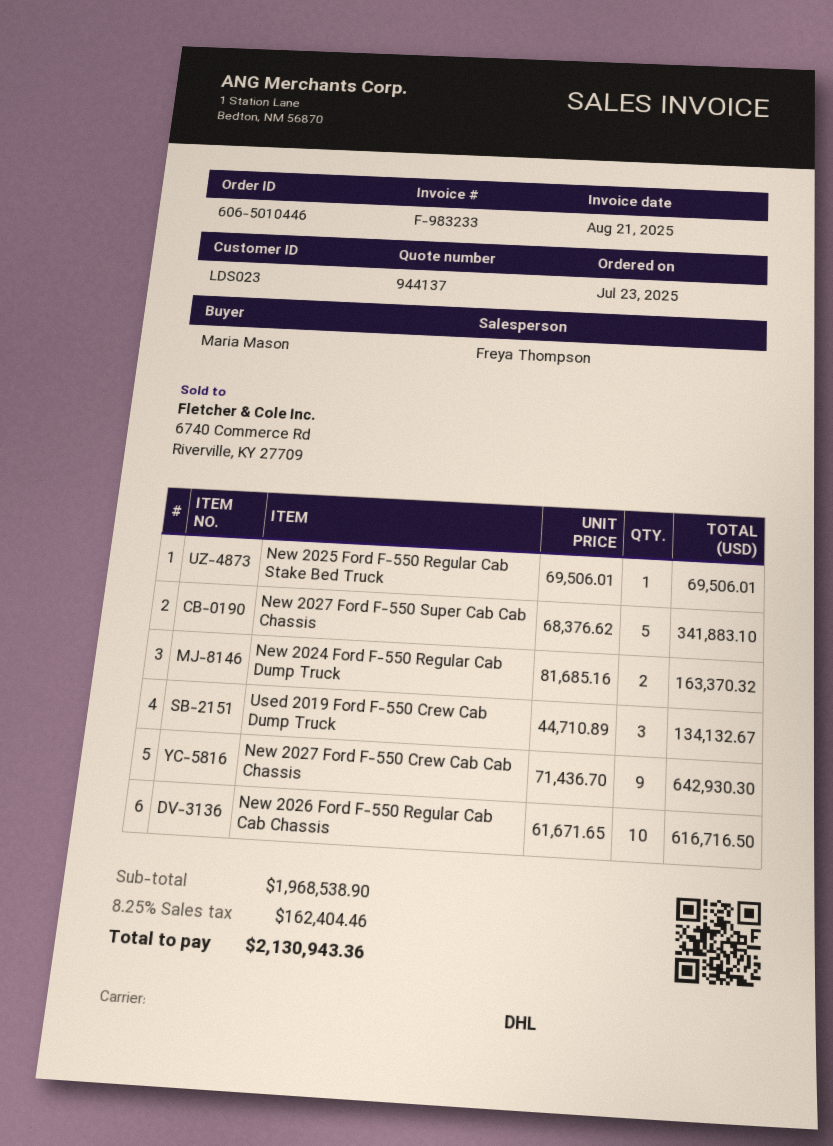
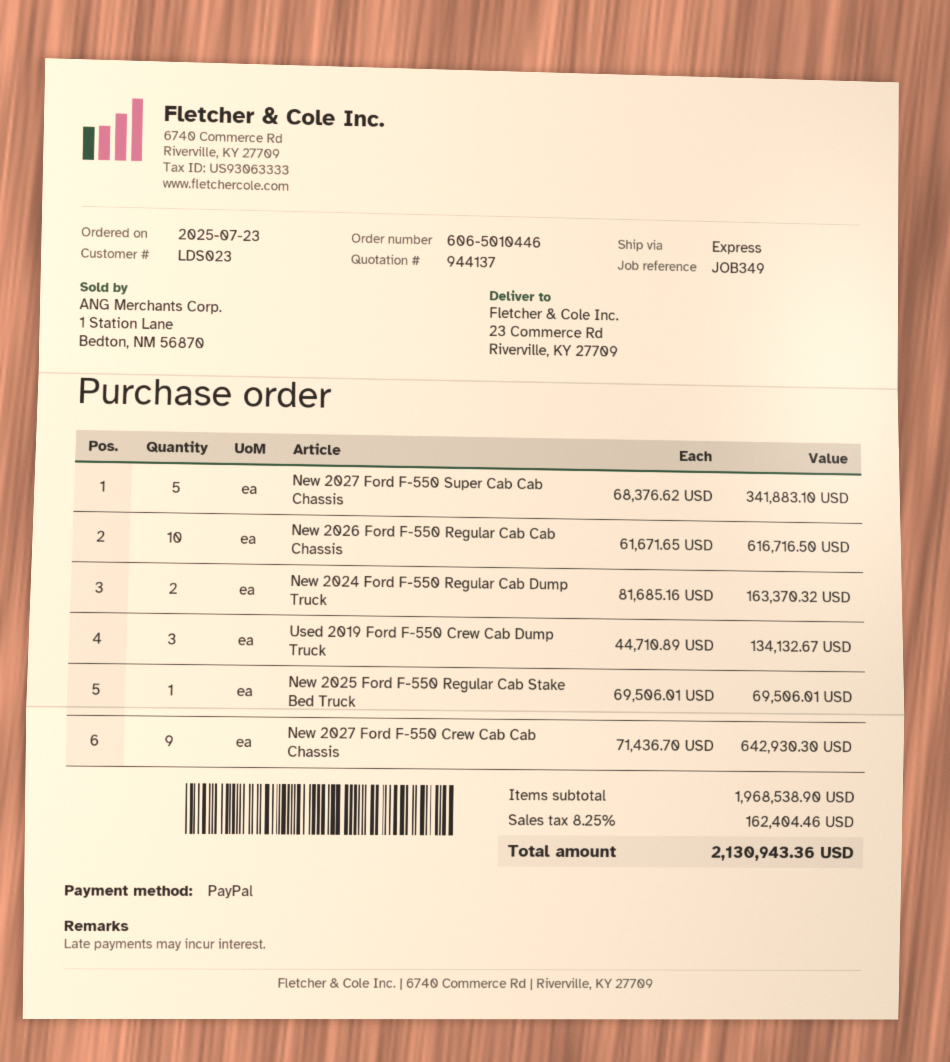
shipping method: DHL -> express

